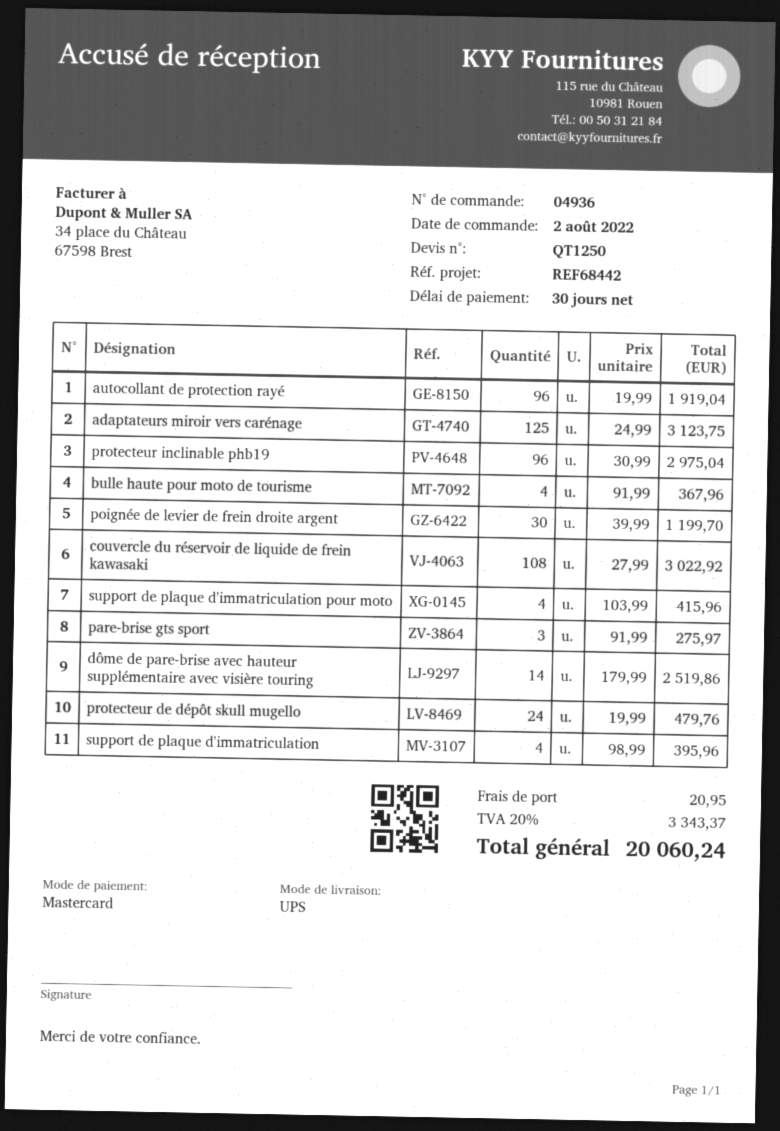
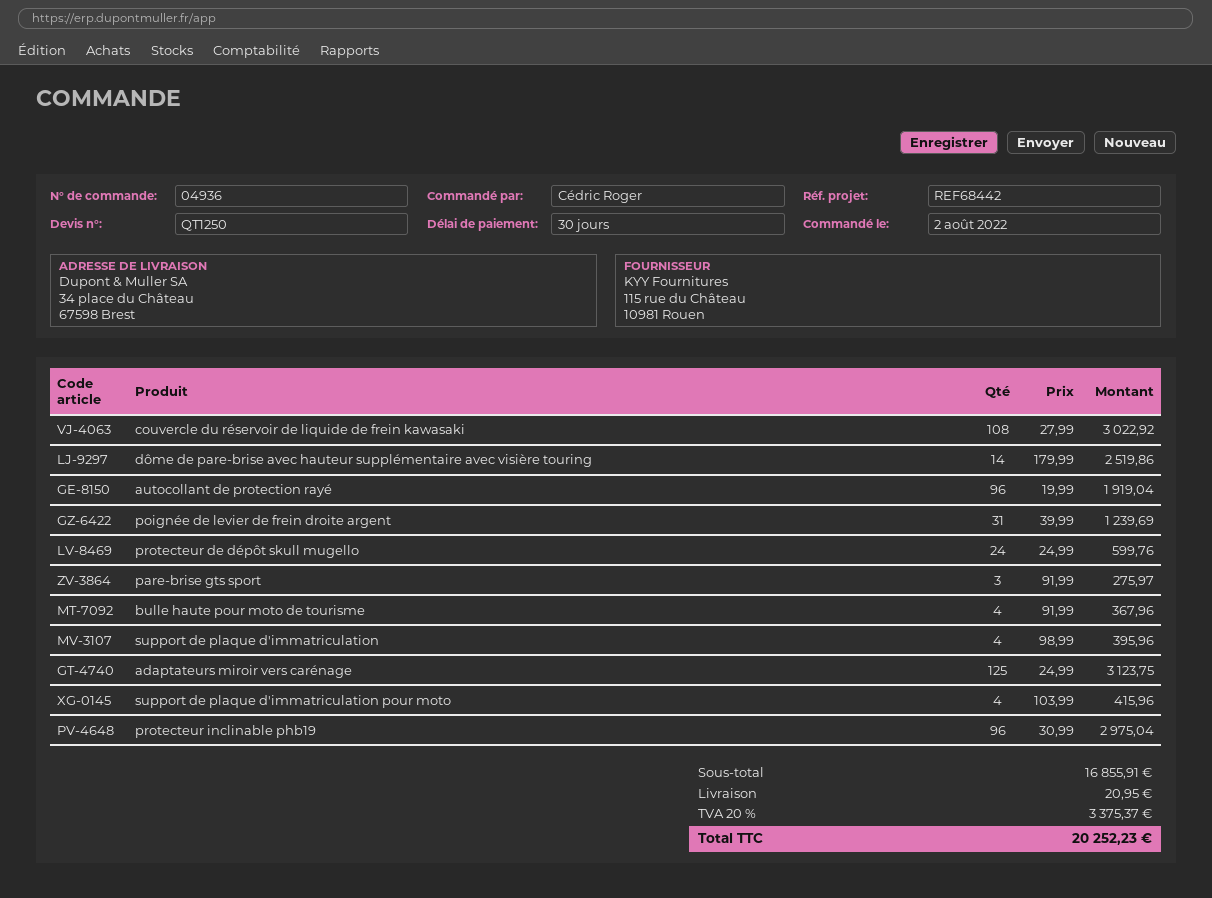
poignée de levier de frein droite argent: 30 x 39.99 = 1199.70 -> 31 x 39.99 = 1239.69
protecteur de dépôt skull mugello: 24 x 19.99 = 479.76 -> 24 x 24.99 = 599.76
tax: 20% = 3343.37 -> 20% = 3375.37
total: 20060.24 -> 20252.23

